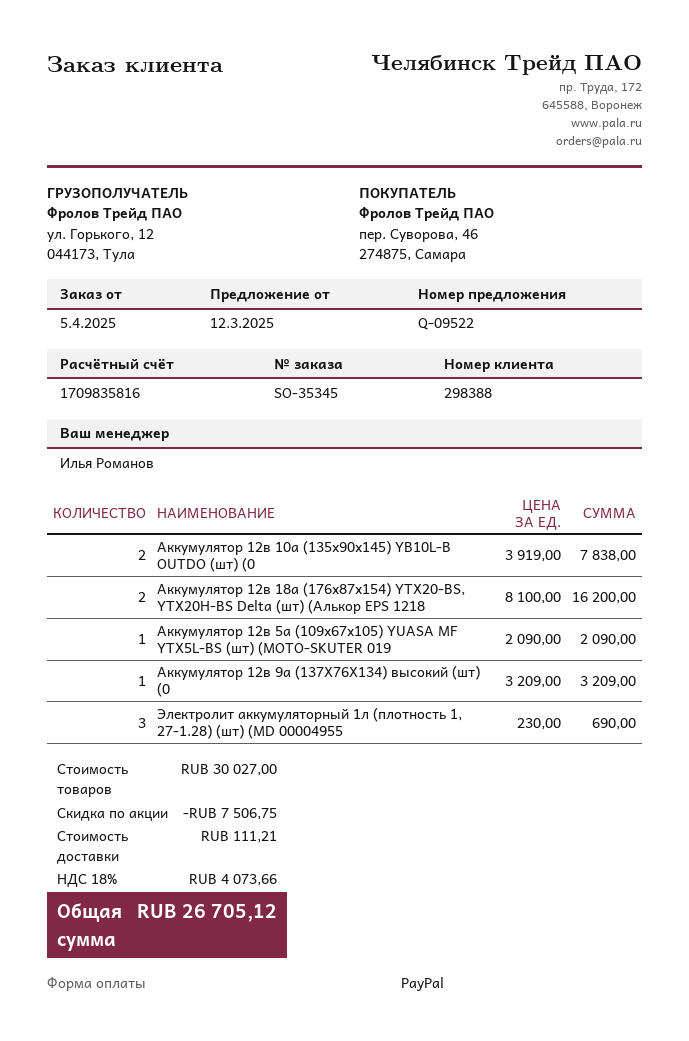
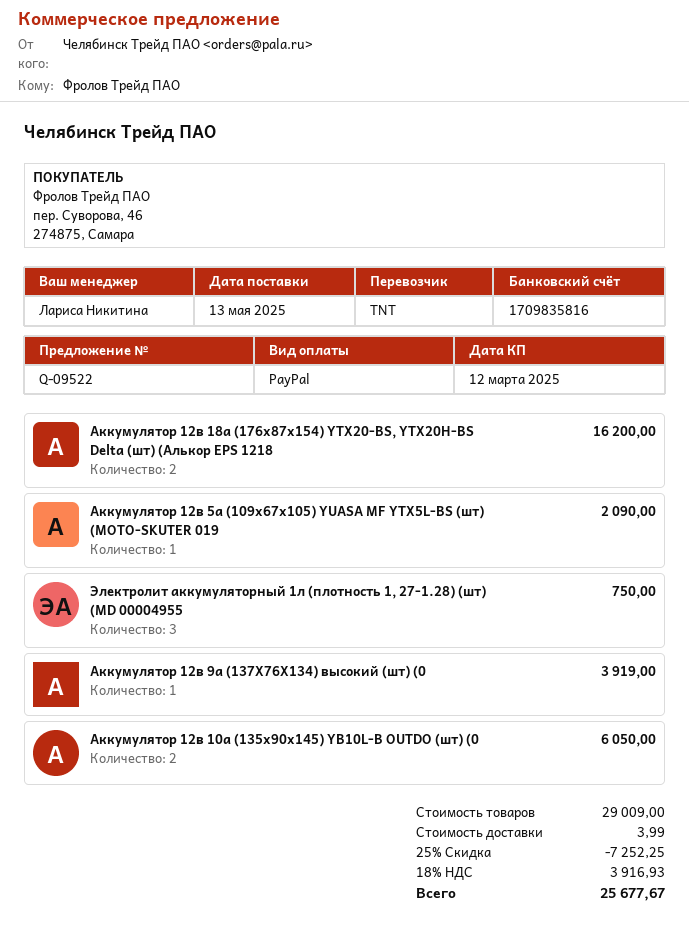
sales rep: Илья Романов -> Лариса Никитина
Аккумулятор 12в 10а (135х90х145) YB10L-B OUTDO (шт) (0: 2 for 7838.00 -> 2 for 6050.00
Аккумулятор 12в 9а (137Х76Х134) высокий (шт) (0: 1 for 3209.00 -> 1 for 3919.00
Электролит аккумуляторный 1л (плотность 1, 27-1.28) (шт) (MD 00004955: 3 for 690.00 -> 3 for 750.00
subtotal: 30027.00 -> 29009.00
discount: 7506.75 -> 7252.25
shipping: 111.21 -> 3.99
tax: 18% = 4073.66 -> 18% = 3916.93
total: 26705.12 -> 25677.67

